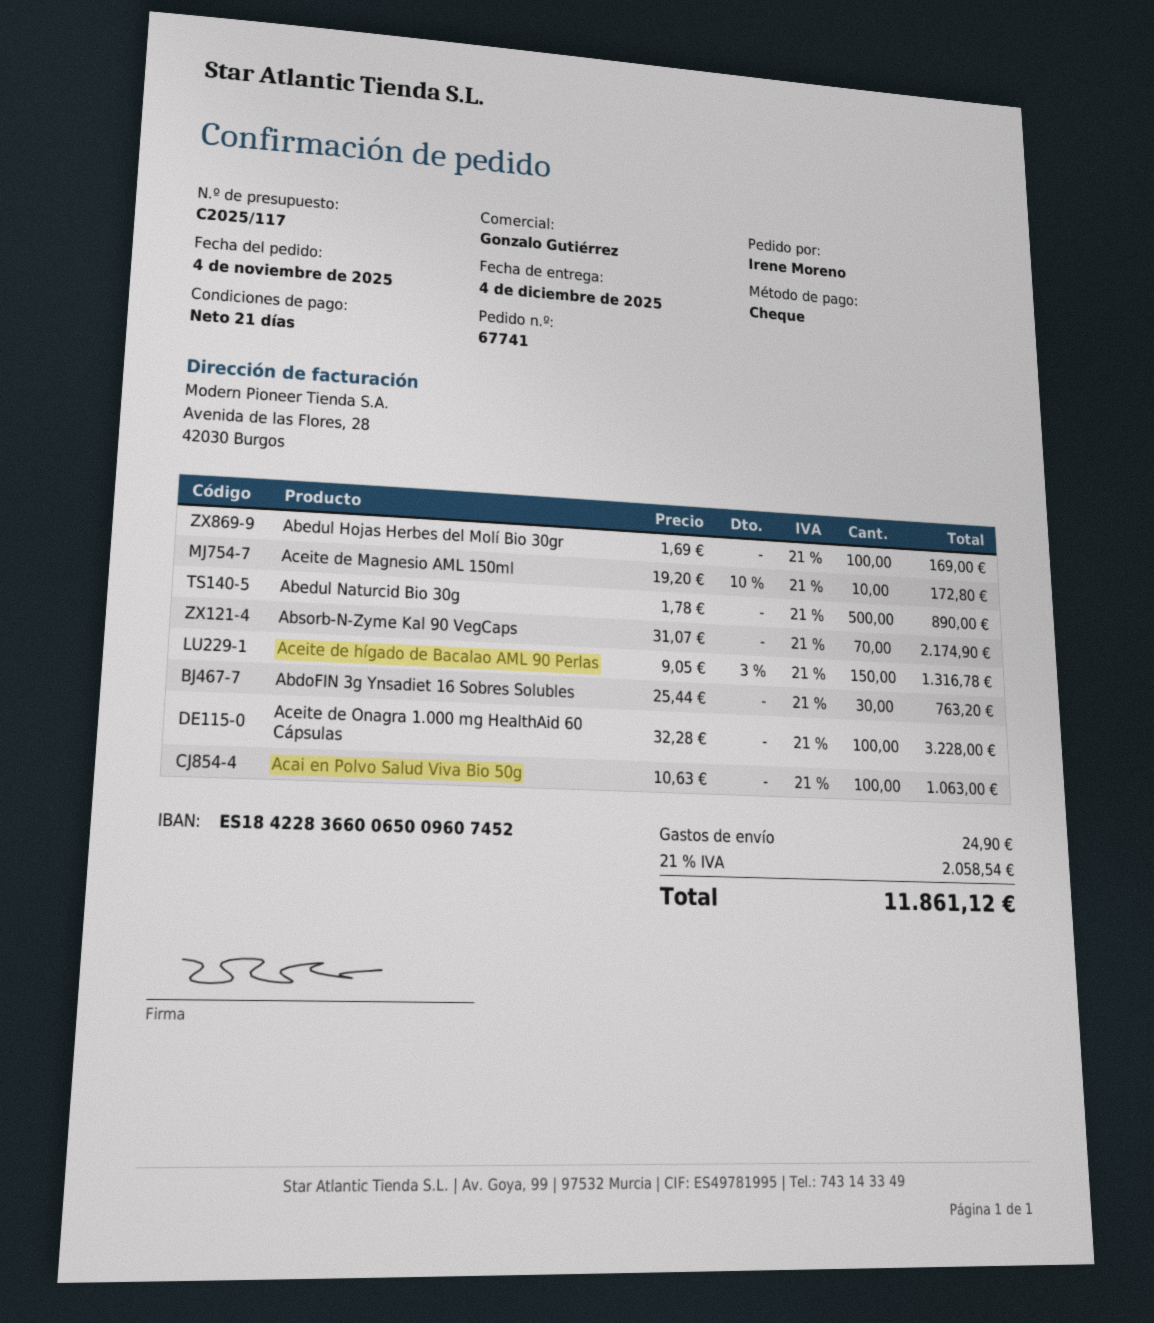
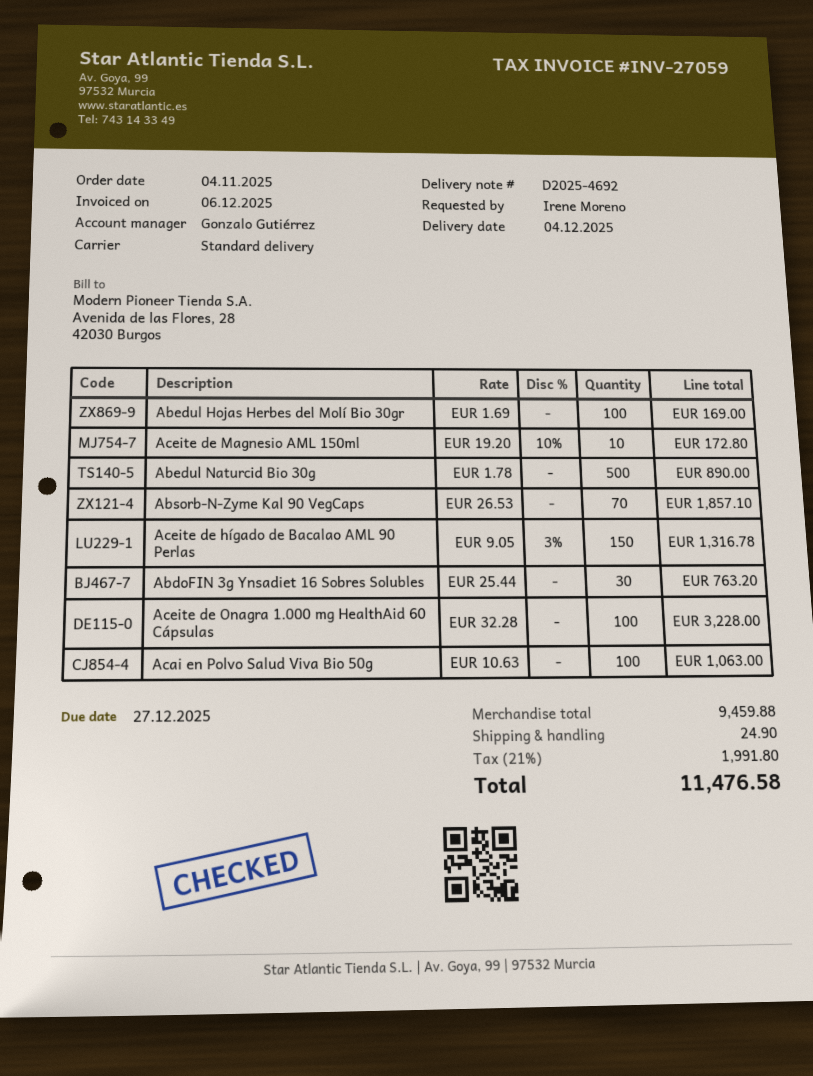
Absorb-N-Zyme Kal 90 VegCaps: 70 x 31.07 = 2174.90 -> 70 x 26.53 = 1857.10
tax: 21% = 2058.54 -> 21% = 1991.80
total: 11861.12 -> 11476.58

